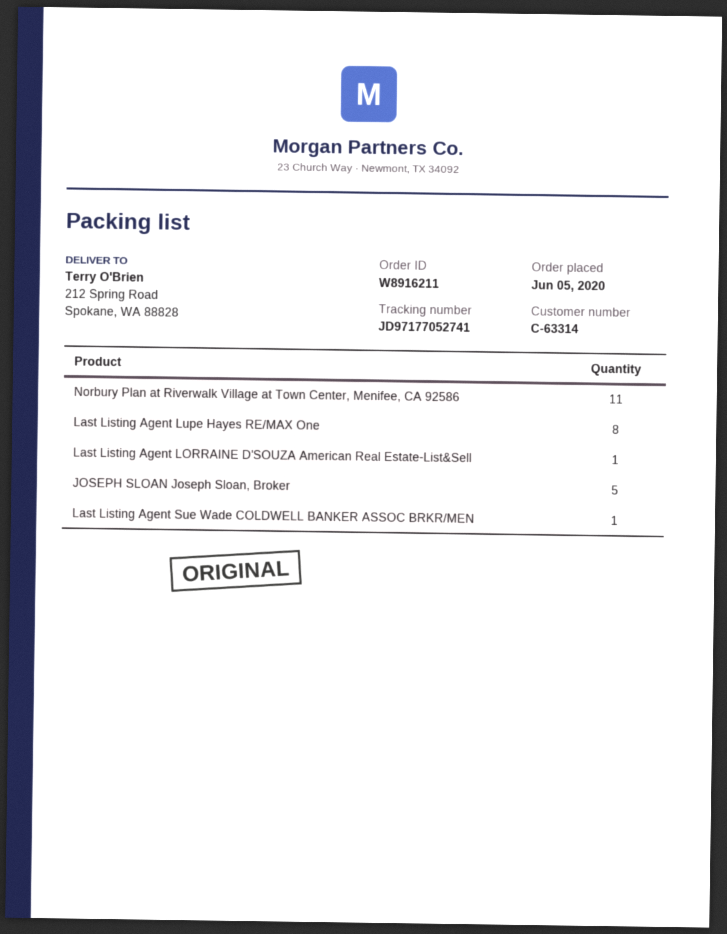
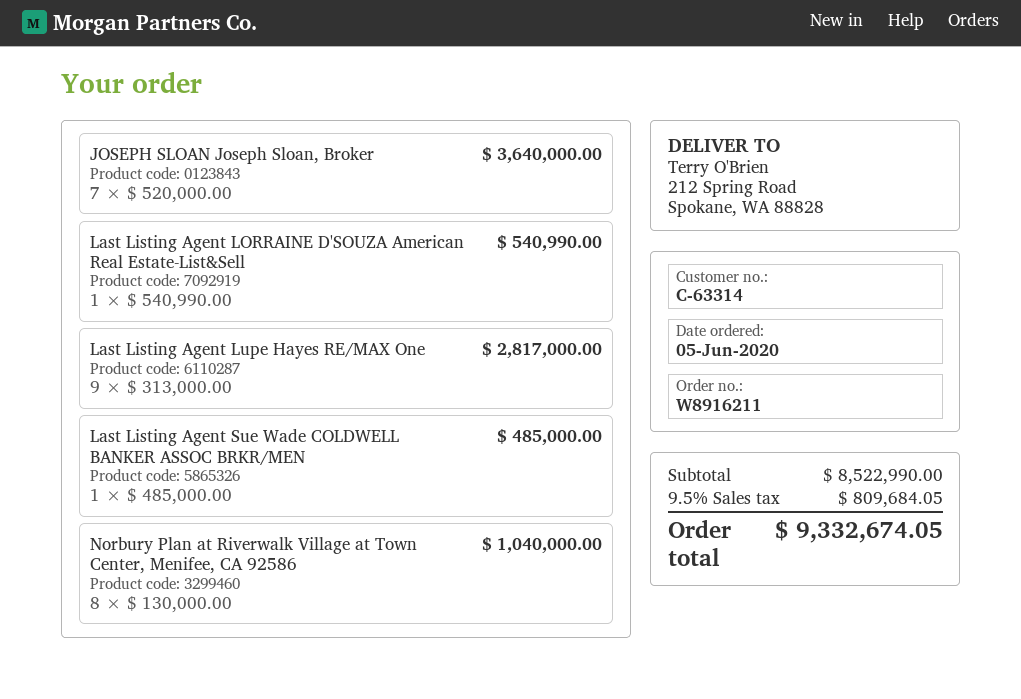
Norbury Plan at Riverwalk Village at Town Center, Menifee, CA 92586: 11 -> 8
Last Listing Agent Lupe Hayes RE/MAX One: 8 -> 9
JOSEPH SLOAN Joseph Sloan, Broker: 5 -> 7

